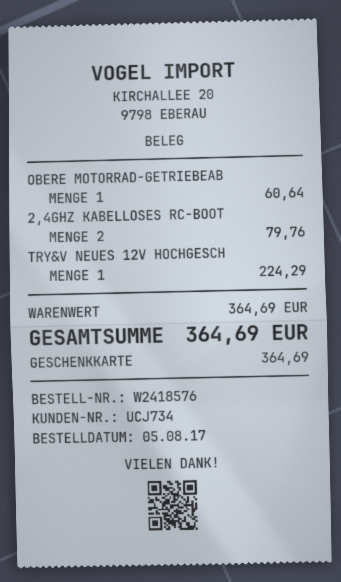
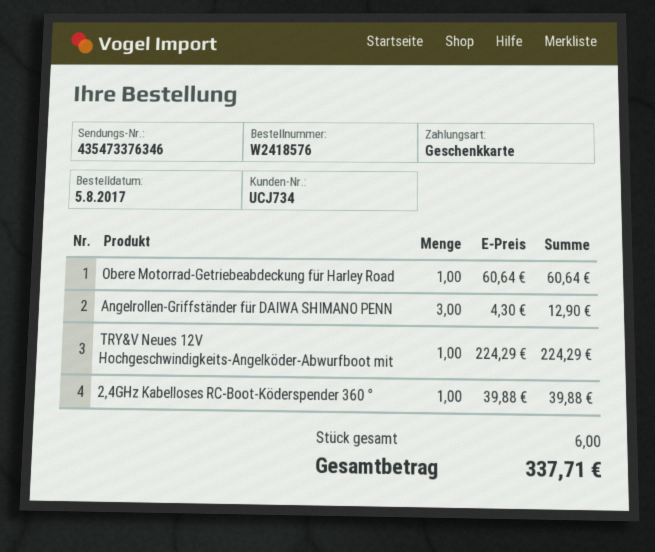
2,4GHZ KABELLOSES RC-BOOT: 2 for 79.76 -> 1 for 39.88
Angelrollen-Griffständer für DAIWA SHIMANO PENN: none -> 3 for 12.90
total: 364.69 -> 337.71

